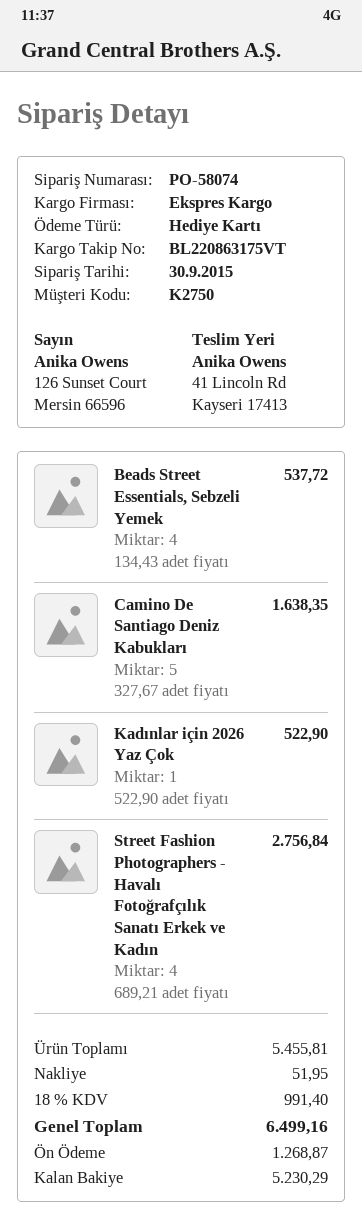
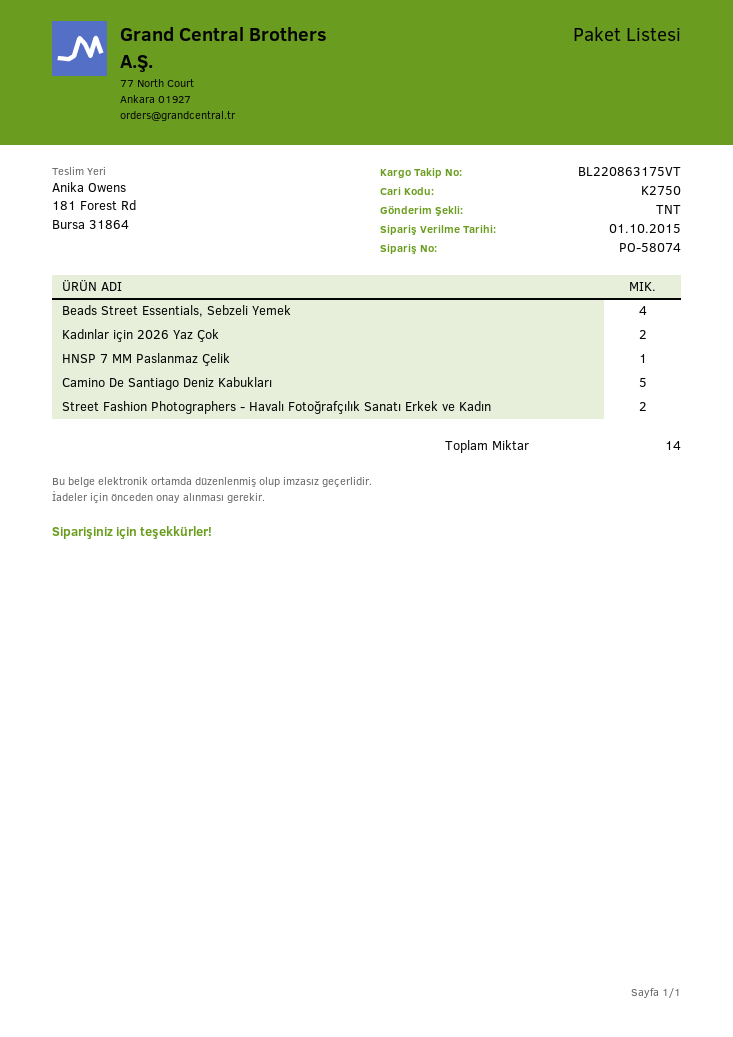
order date: 2015-09-30 -> 2015-10-01
shipping method: express -> TNT
ship to: 41 Lincoln Rd, Kayseri 17413 -> 181 Forest Rd, Bursa 31864
Kadınlar için 2026 Yaz Çok: 1 -> 2
Street Fashion Photographers - Havalı Fotoğrafçılık Sanatı Erkek ve Kadın: 4 -> 2
HNSP 7 MM Paslanmaz Çelik: none -> 1

